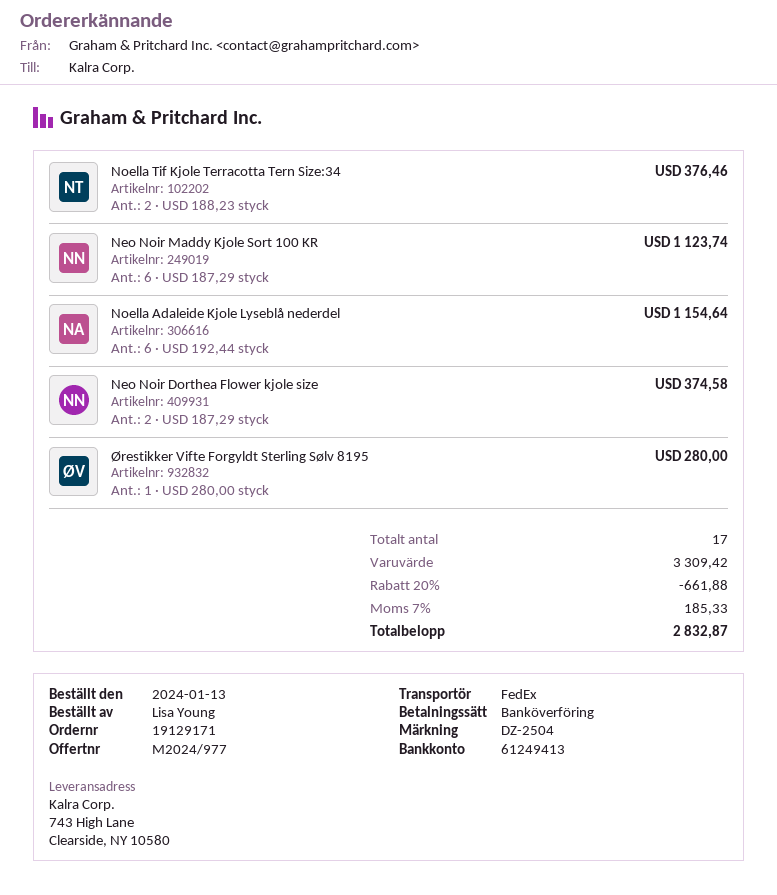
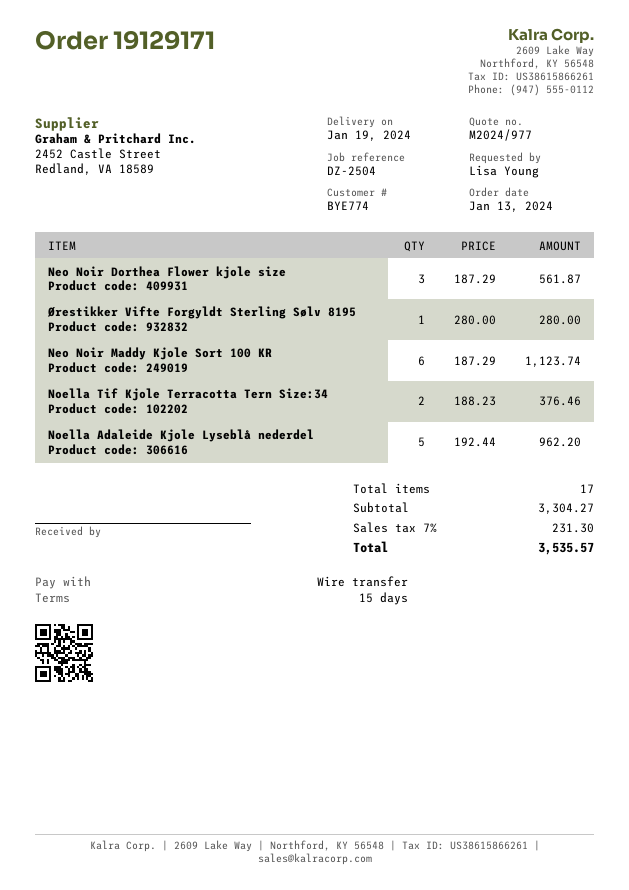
Noella Adaleide Kjole Lyseblå nederdel: 6 x 192.44 = 1154.64 -> 5 x 192.44 = 962.20
Neo Noir Dorthea Flower kjole size: 2 x 187.29 = 374.58 -> 3 x 187.29 = 561.87
subtotal: 3309.42 -> 3304.27
discount: 20% = 661.88 -> none
tax: 7% = 185.33 -> 7% = 231.30
total: 2832.87 -> 3535.57

